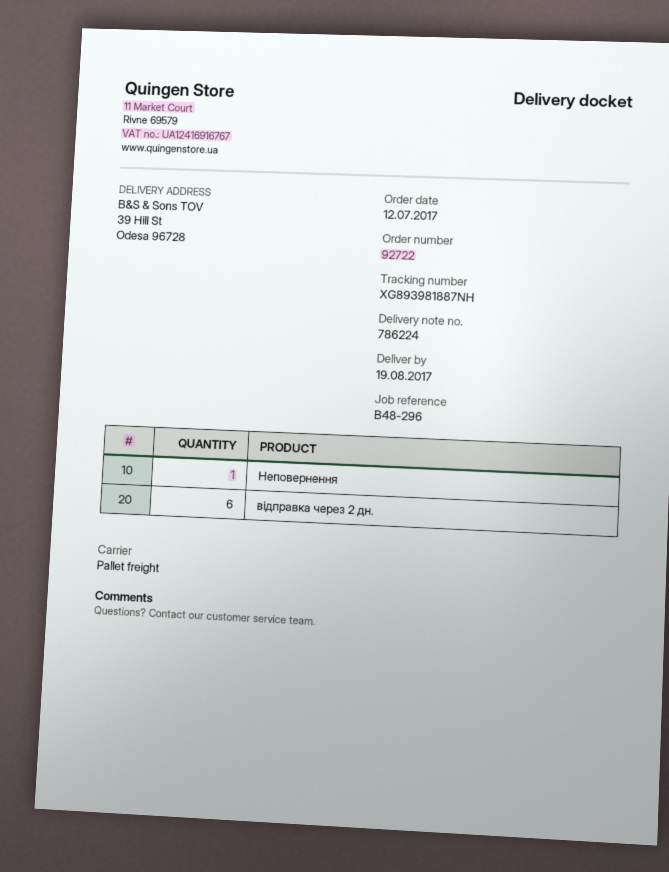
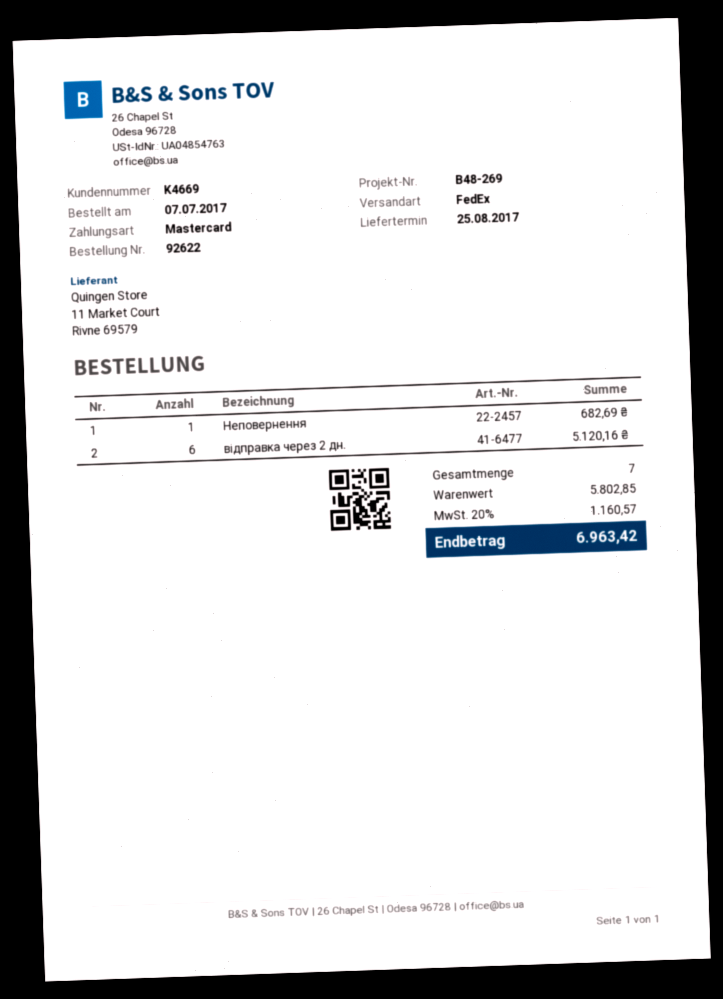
order number: 92722 -> 92622
order date: 2017-07-12 -> 2017-07-07
delivery date: 2017-08-19 -> 2017-08-25
reference: B48-296 -> B48-269
shipping method: pallet freight -> FedEx

